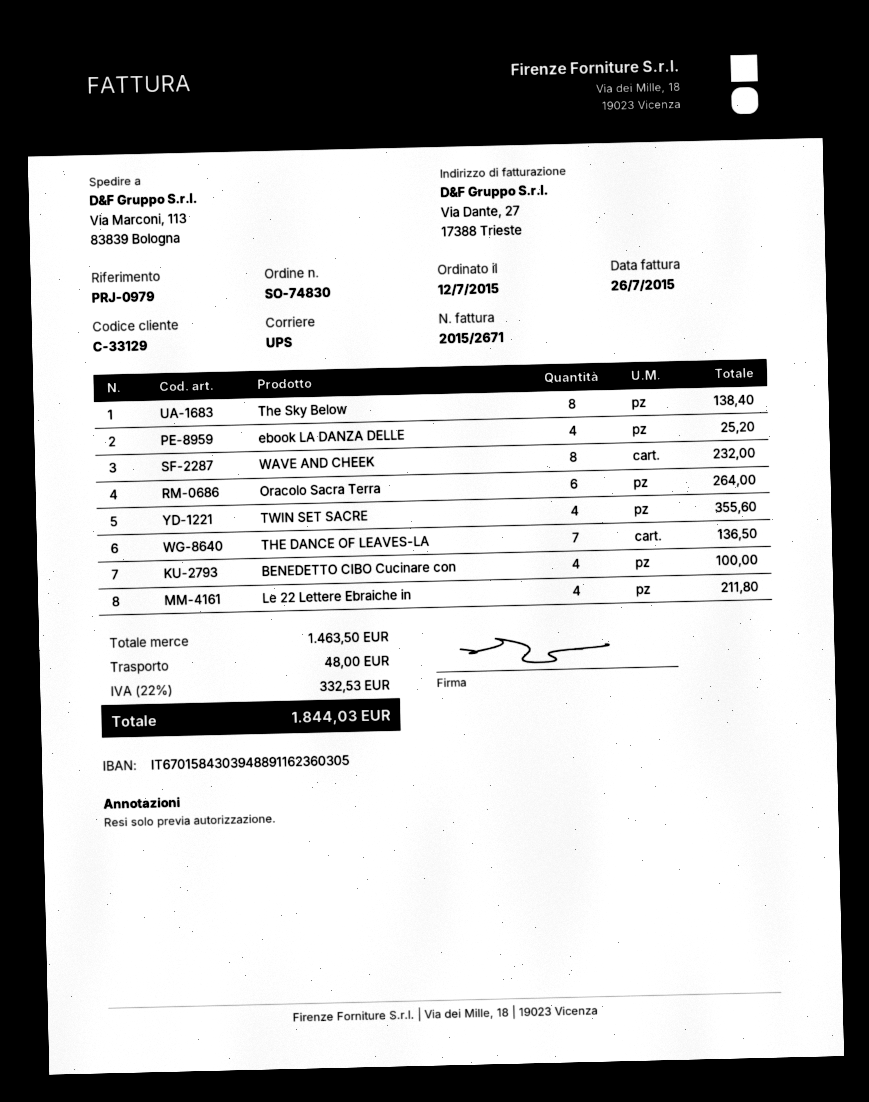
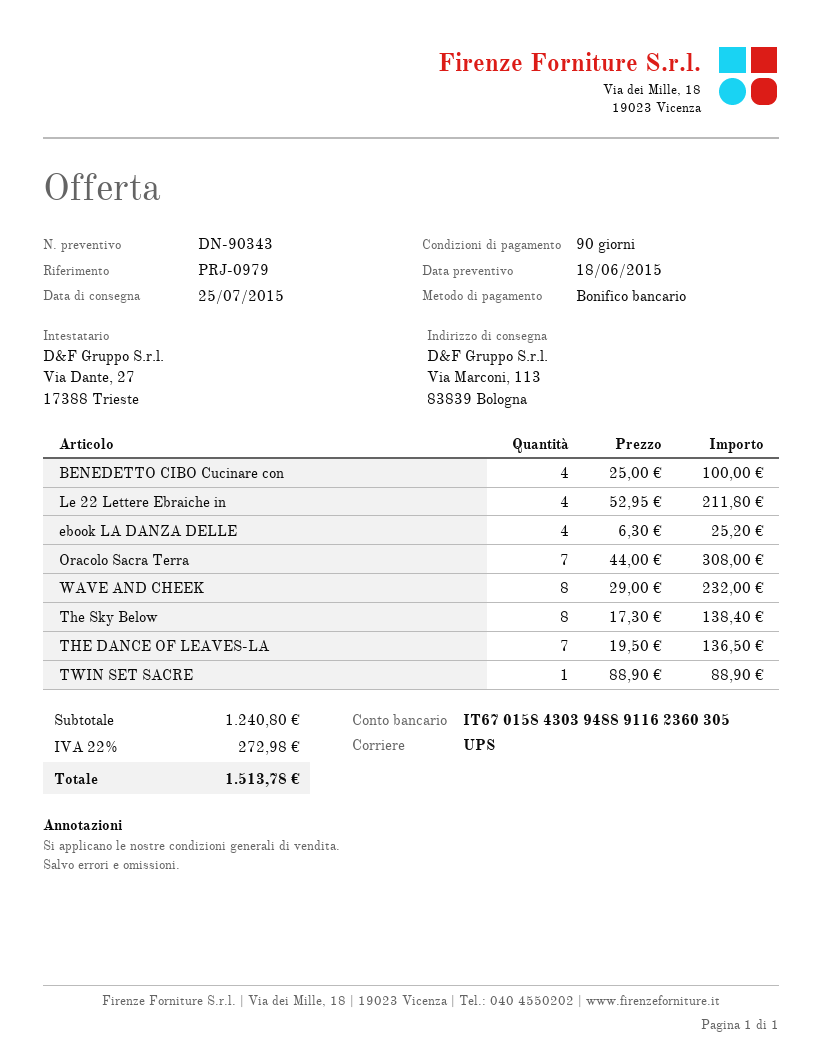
Oracolo Sacra Terra: 6 for 264.00 -> 7 for 308.00
TWIN SET SACRE: 4 for 355.60 -> 1 for 88.90
subtotal: 1463.50 -> 1240.80
shipping: 48.00 -> none
tax: 22% = 332.53 -> 22% = 272.98
total: 1844.03 -> 1513.78

